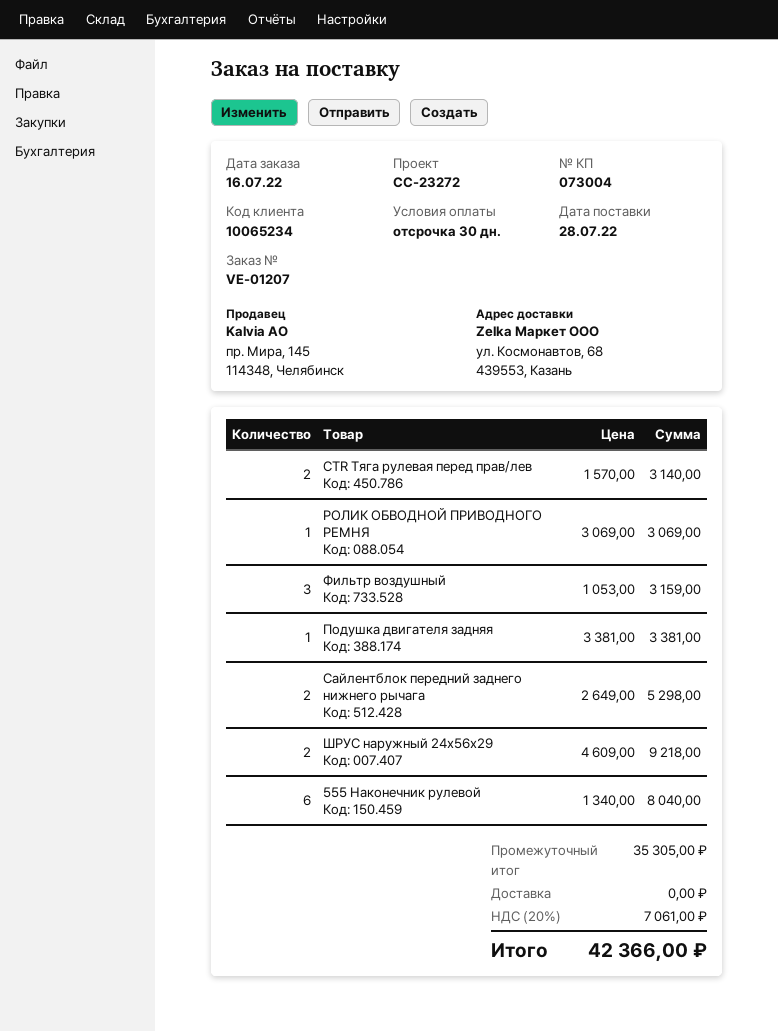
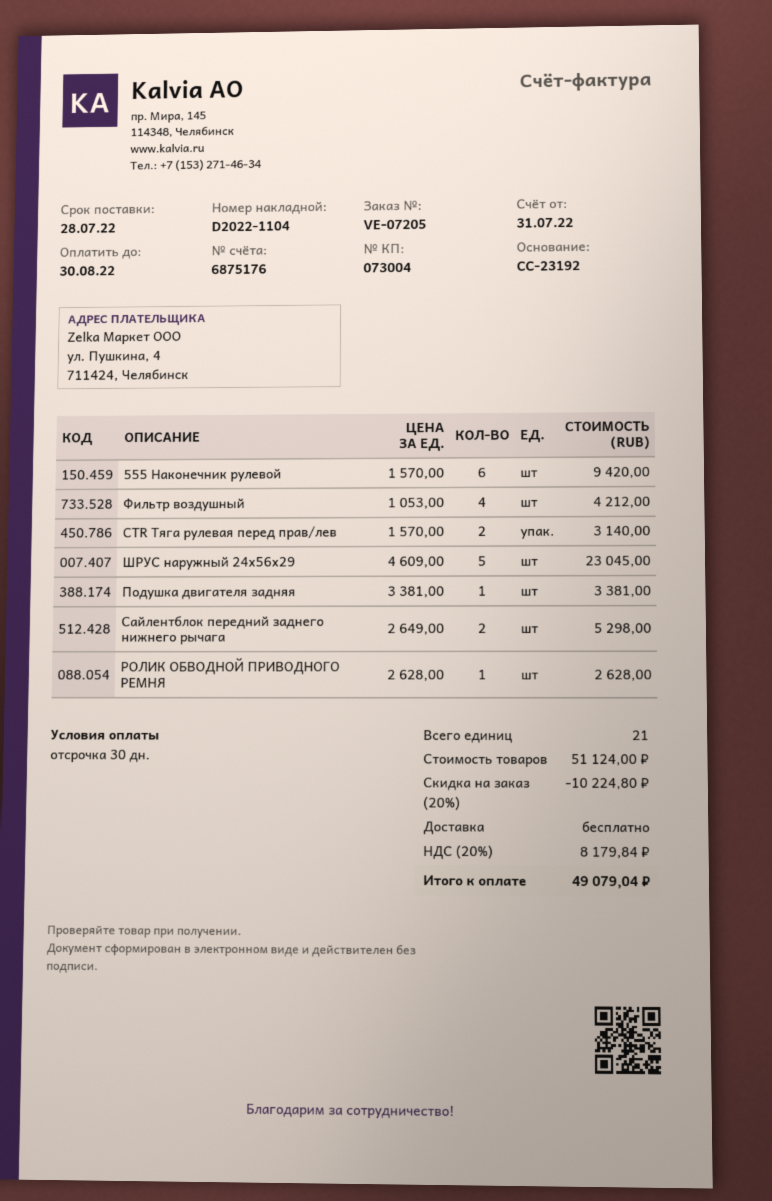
order number: VE-01207 -> VE-07205
reference: CC-23272 -> CC-23192
РОЛИК ОБВОДНОЙ ПРИВОДНОГО РЕМНЯ: 1 x 3069.00 = 3069.00 -> 1 x 2628.00 = 2628.00
Фильтр воздушный: 3 x 1053.00 = 3159.00 -> 4 x 1053.00 = 4212.00
ШРУС наружный 24x56x29: 2 x 4609.00 = 9218.00 -> 5 x 4609.00 = 23045.00
555 Наконечник рулевой: 6 x 1340.00 = 8040.00 -> 6 x 1570.00 = 9420.00
subtotal: 35305.00 -> 51124.00
discount: none -> 20% = 10224.80
tax: 20% = 7061.00 -> 20% = 8179.84
total: 42366.00 -> 49079.04

